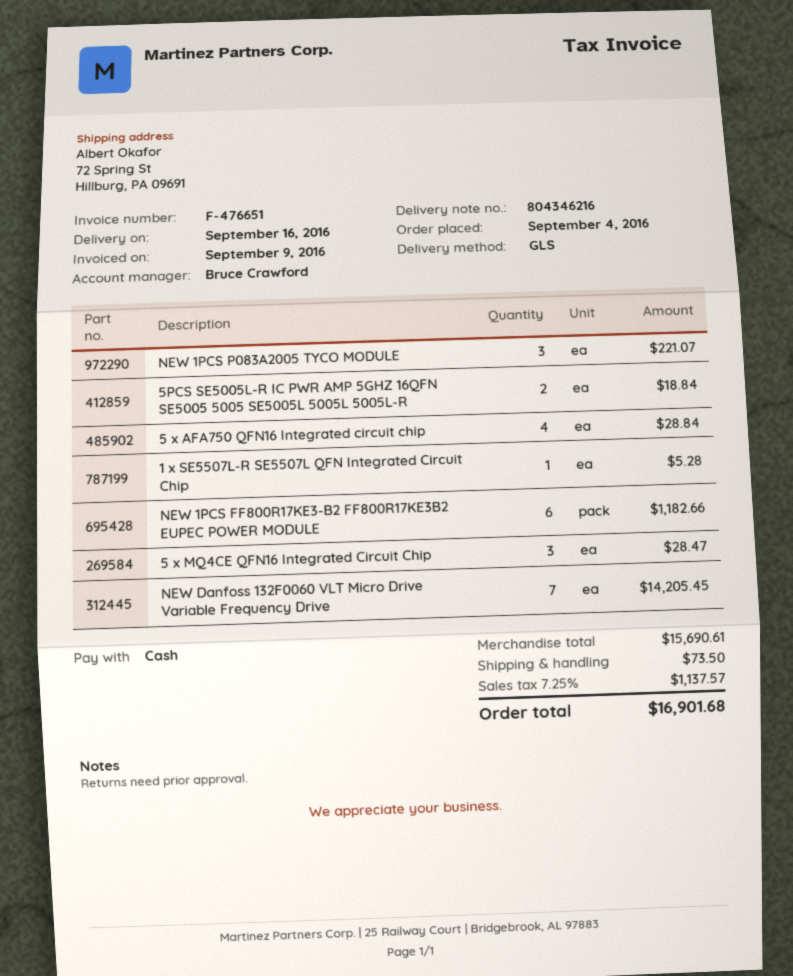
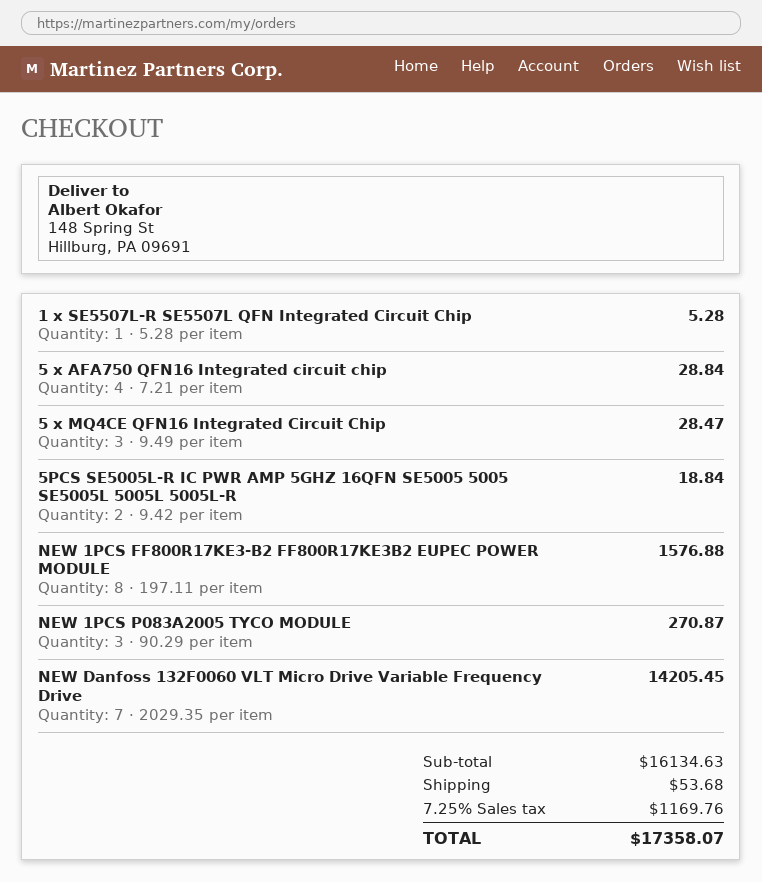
ship to: 72 Spring St, Hillburg, PA 09691 -> 148 Spring St, Hillburg, PA 09691
NEW 1PCS P083A2005 TYCO MODULE: 3 for 221.07 -> 3 for 270.87
NEW 1PCS FF800R17KE3-B2 FF800R17KE3B2 EUPEC POWER MODULE: 6 for 1182.66 -> 8 for 1576.88
subtotal: 15690.61 -> 16134.63
shipping: 73.50 -> 53.68
tax: 7.25% = 1137.57 -> 7.25% = 1169.76
total: 16901.68 -> 17358.07

